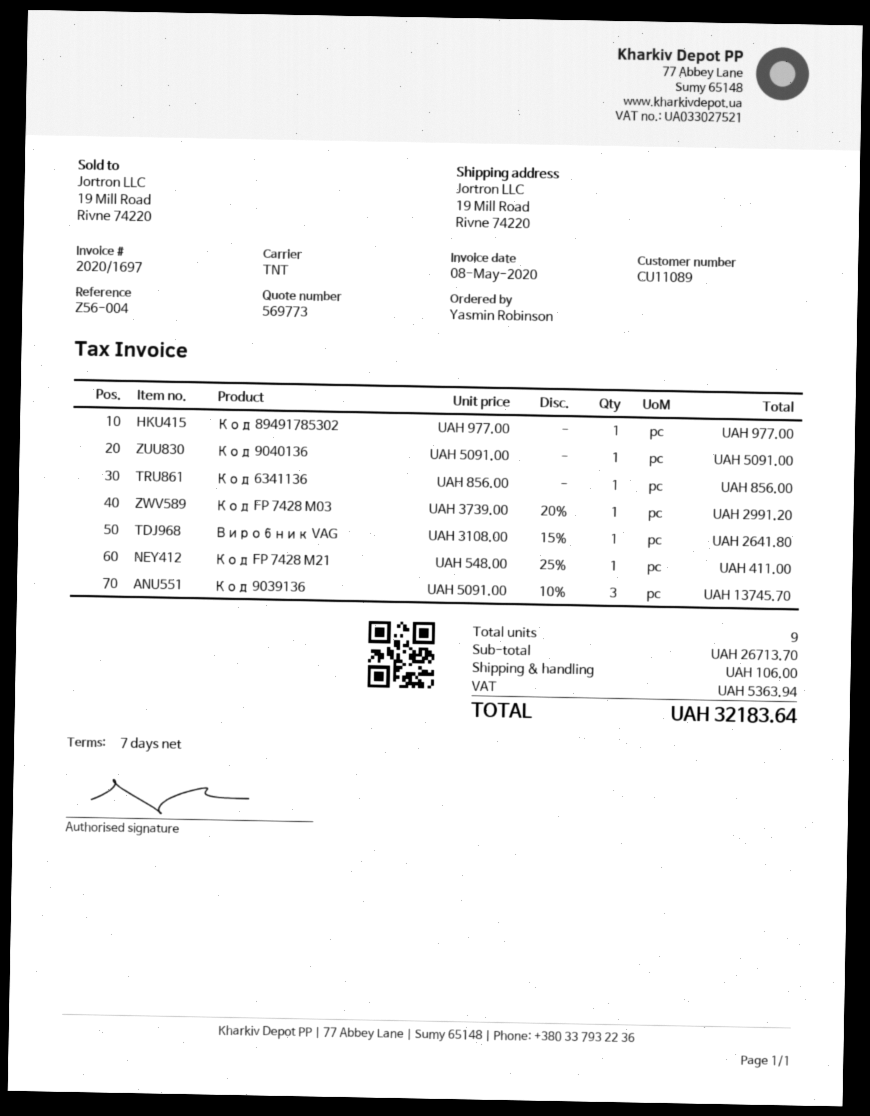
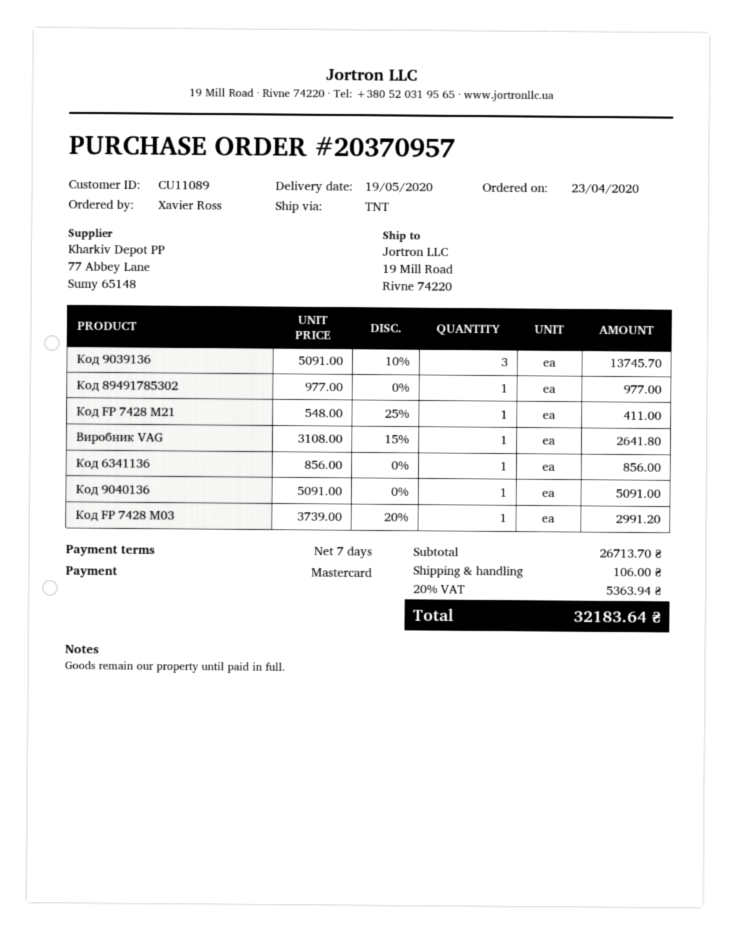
ordered by: Yasmin Robinson -> Xavier Ross

